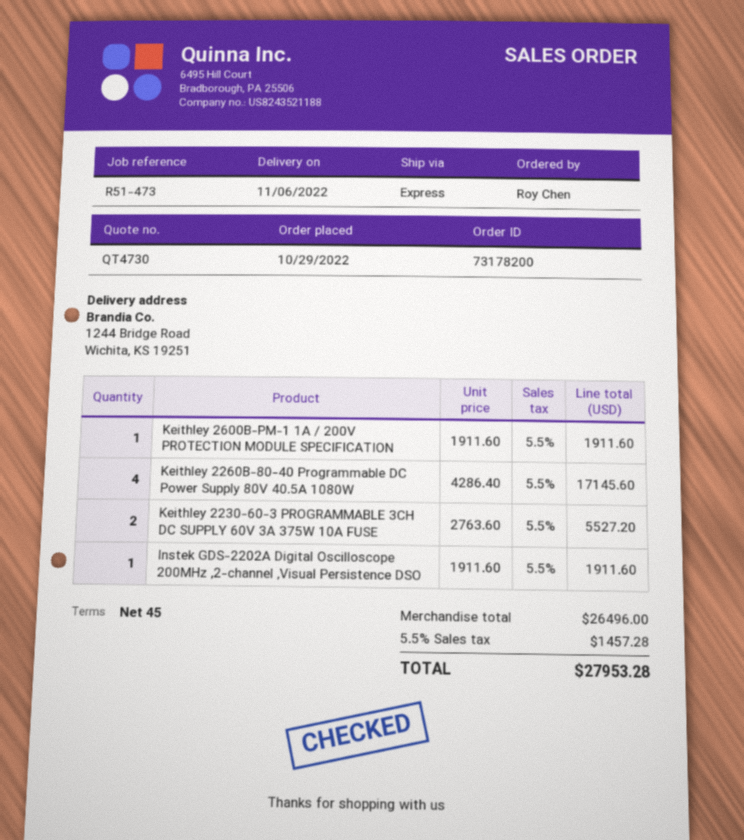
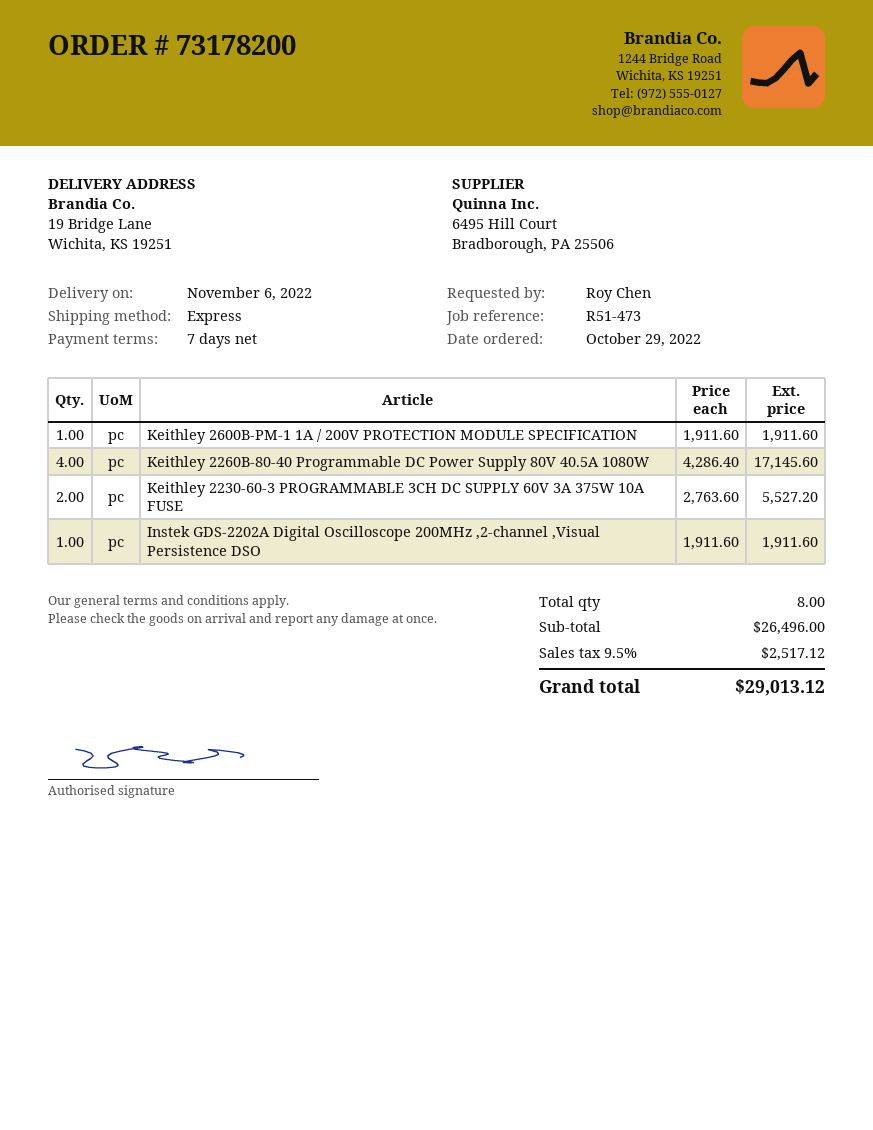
payment terms: 45 days -> 7 days
ship to: 1244 Bridge Road, Wichita, KS 19251 -> 19 Bridge Lane, Wichita, KS 19251
tax: 5.5% = 1457.28 -> 9.5% = 2517.12
total: 27953.28 -> 29013.12

